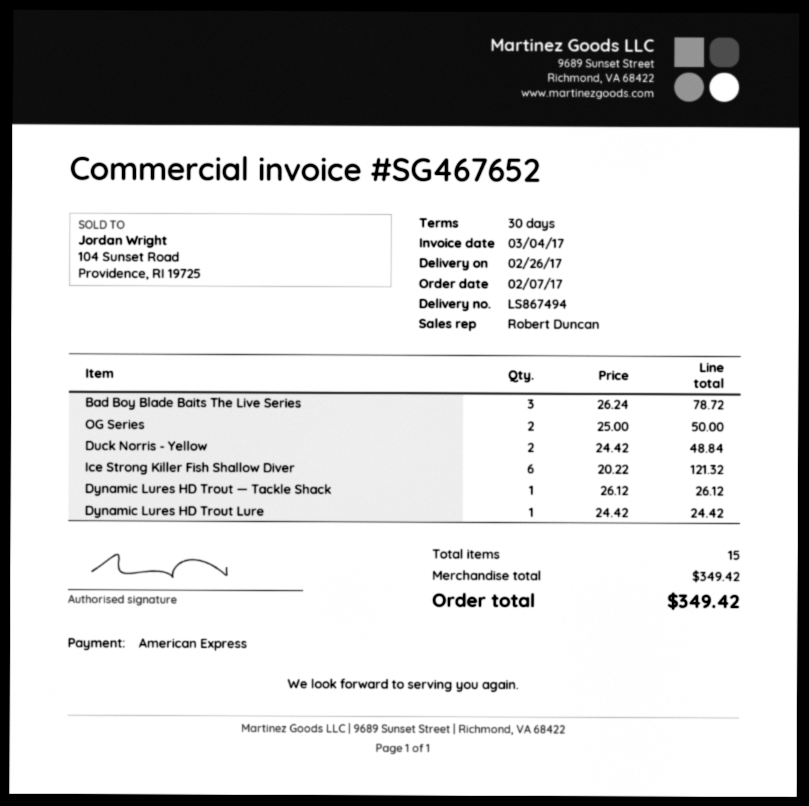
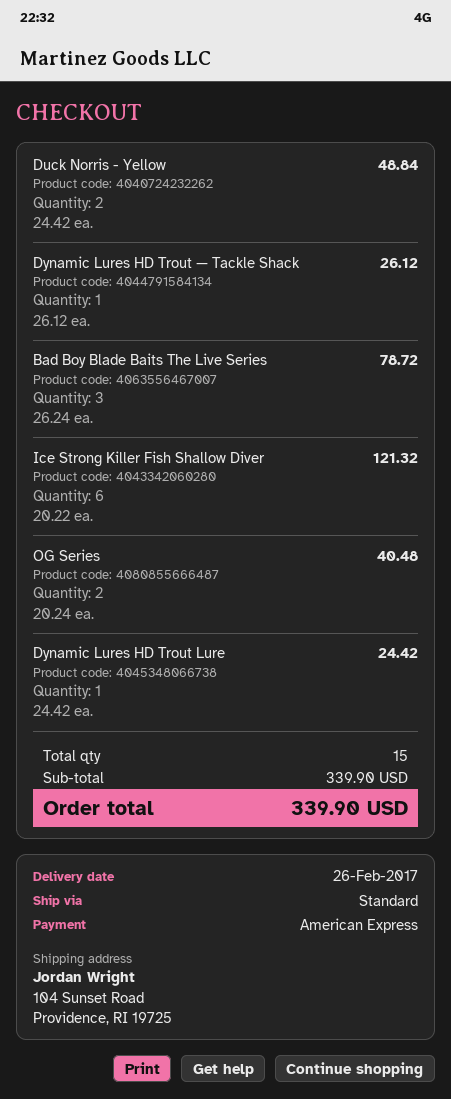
OG Series: 2 x 25.00 = 50.00 -> 2 x 20.24 = 40.48
subtotal: 349.42 -> 339.90
total: 349.42 -> 339.90

